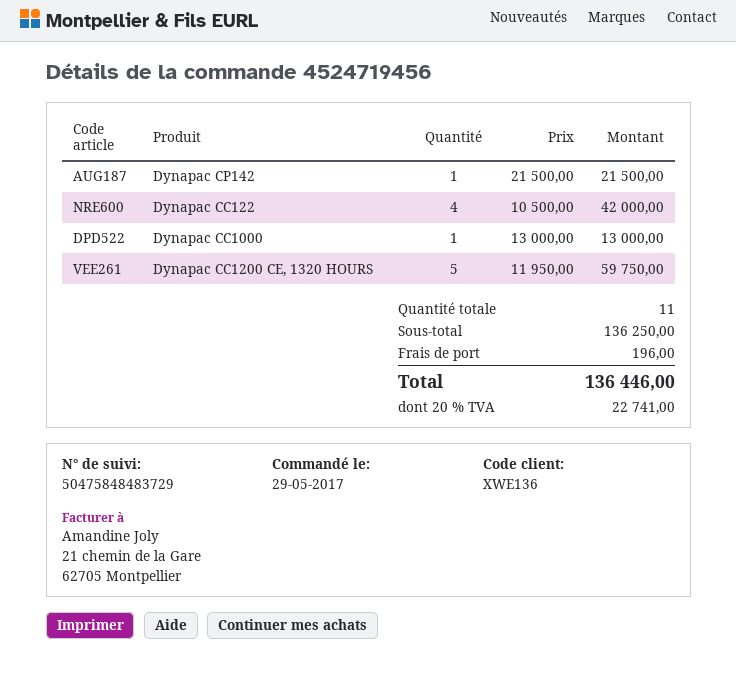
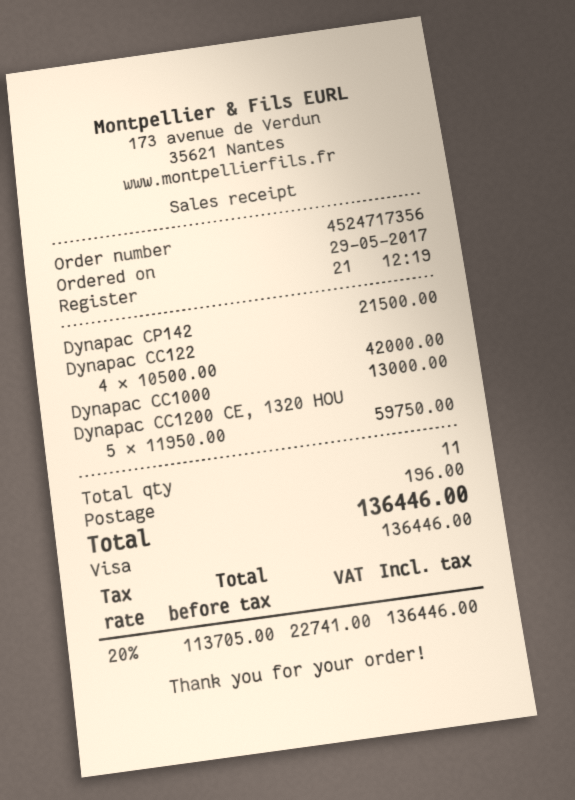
order number: 4524719456 -> 4524717356

